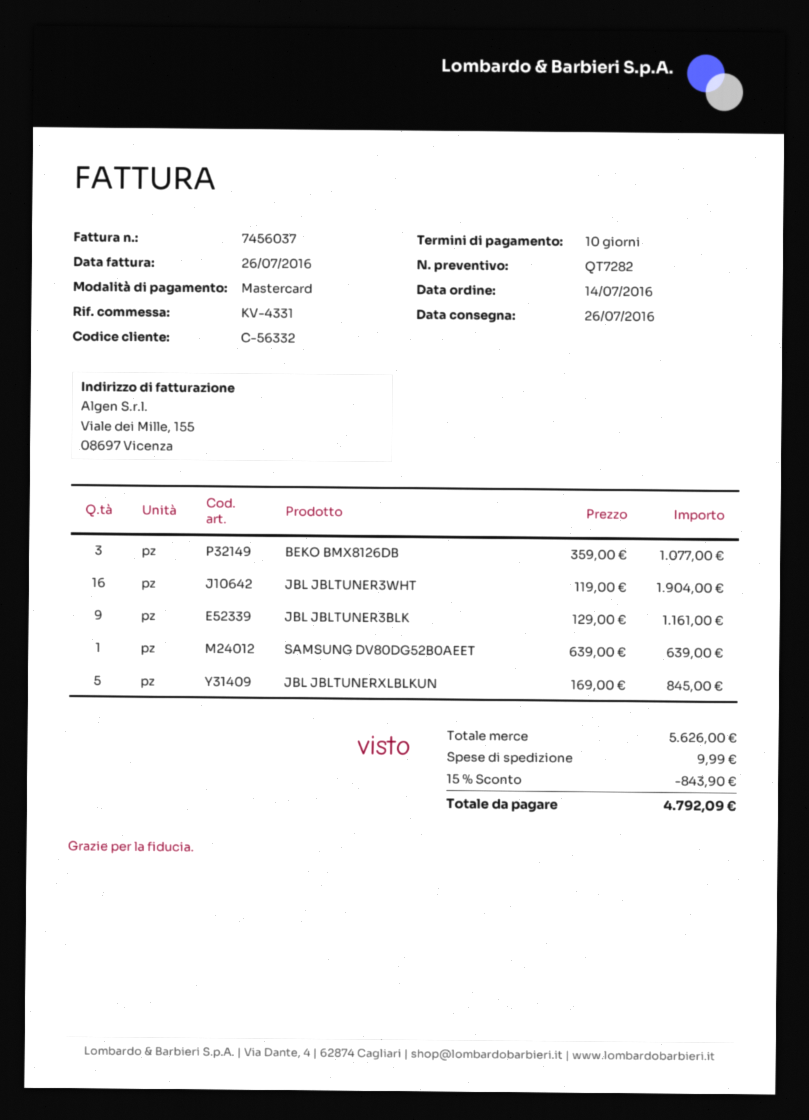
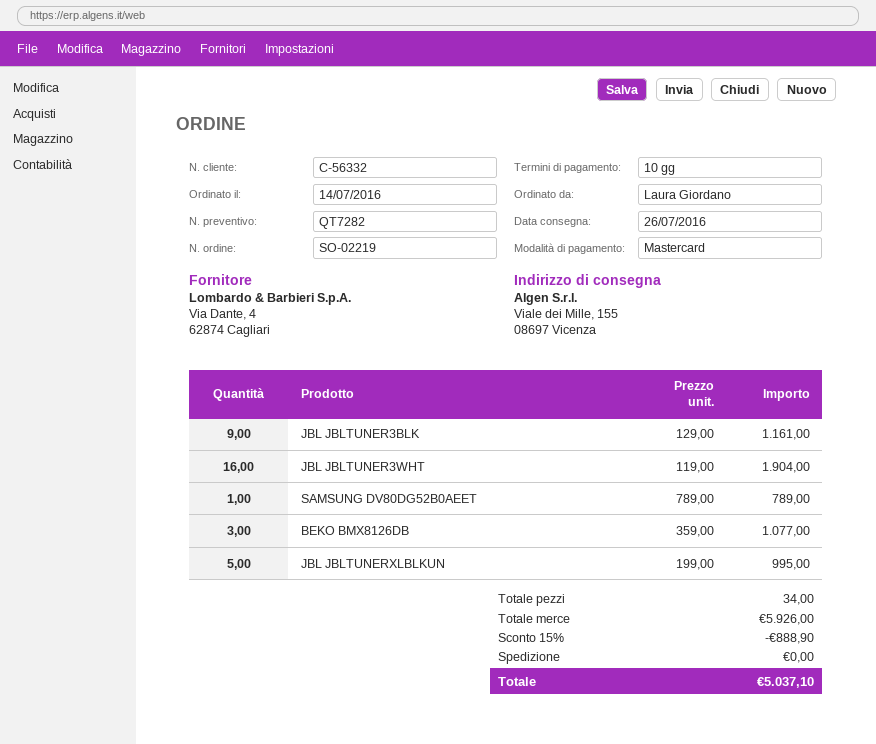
SAMSUNG DV80DG52B0AEET: 1 x 639.00 = 639.00 -> 1 x 789.00 = 789.00
JBL JBLTUNERXLBLKUN: 5 x 169.00 = 845.00 -> 5 x 199.00 = 995.00
subtotal: 5626.00 -> 5926.00
discount: 15% = 843.90 -> 15% = 888.90
shipping: 9.99 -> 0.00
total: 4792.09 -> 5037.10

